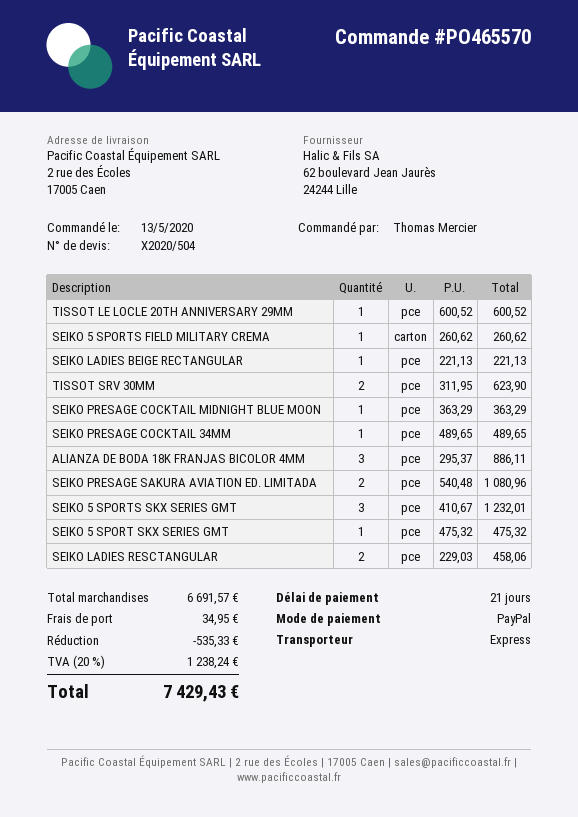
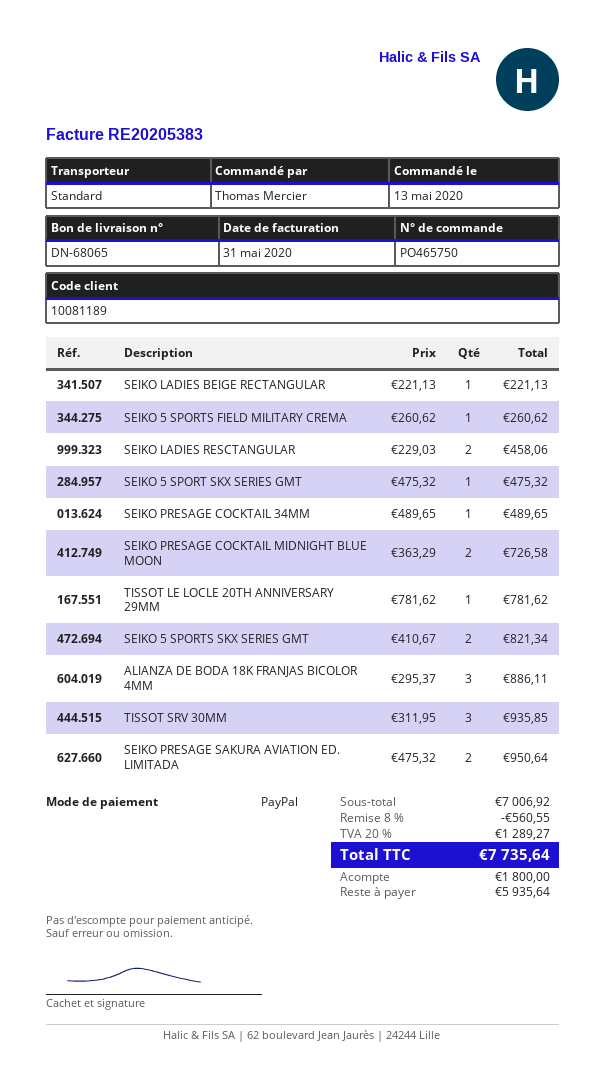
order number: PO465570 -> PO465750
shipping method: express -> standard
TISSOT LE LOCLE 20TH ANNIVERSARY 29MM: 1 x 600.52 = 600.52 -> 1 x 781.62 = 781.62
TISSOT SRV 30MM: 2 x 311.95 = 623.90 -> 3 x 311.95 = 935.85
SEIKO PRESAGE COCKTAIL MIDNIGHT BLUE MOON: 1 x 363.29 = 363.29 -> 2 x 363.29 = 726.58
SEIKO PRESAGE SAKURA AVIATION ED. LIMITADA: 2 x 540.48 = 1080.96 -> 2 x 475.32 = 950.64
SEIKO 5 SPORTS SKX SERIES GMT: 3 x 410.67 = 1232.01 -> 2 x 410.67 = 821.34
subtotal: 6691.57 -> 7006.92
discount: 535.33 -> 560.55
shipping: 34.95 -> none
tax: 20% = 1238.24 -> 20% = 1289.27
total: 7429.43 -> 7735.64

